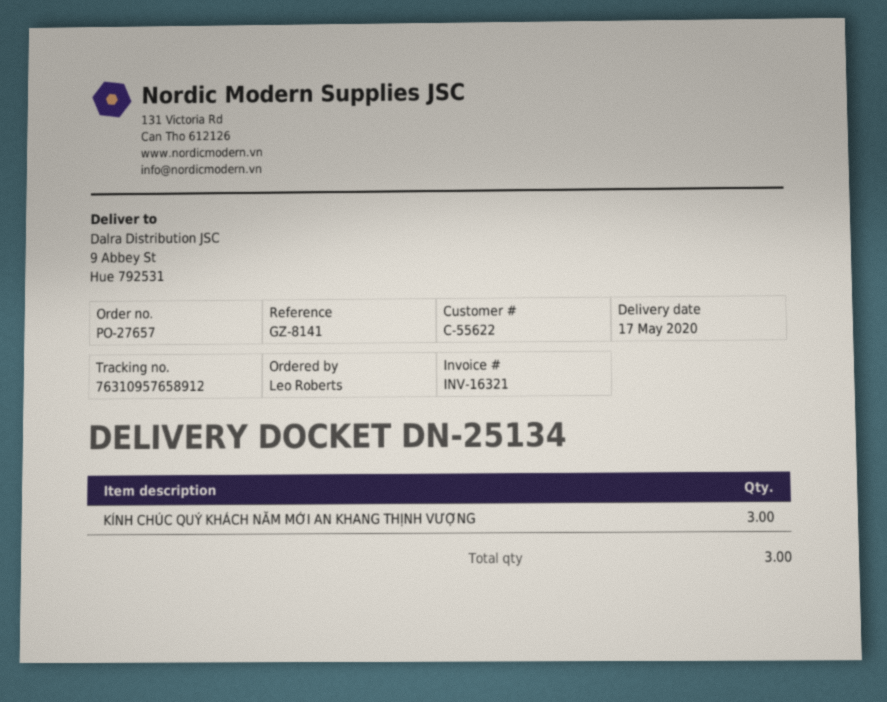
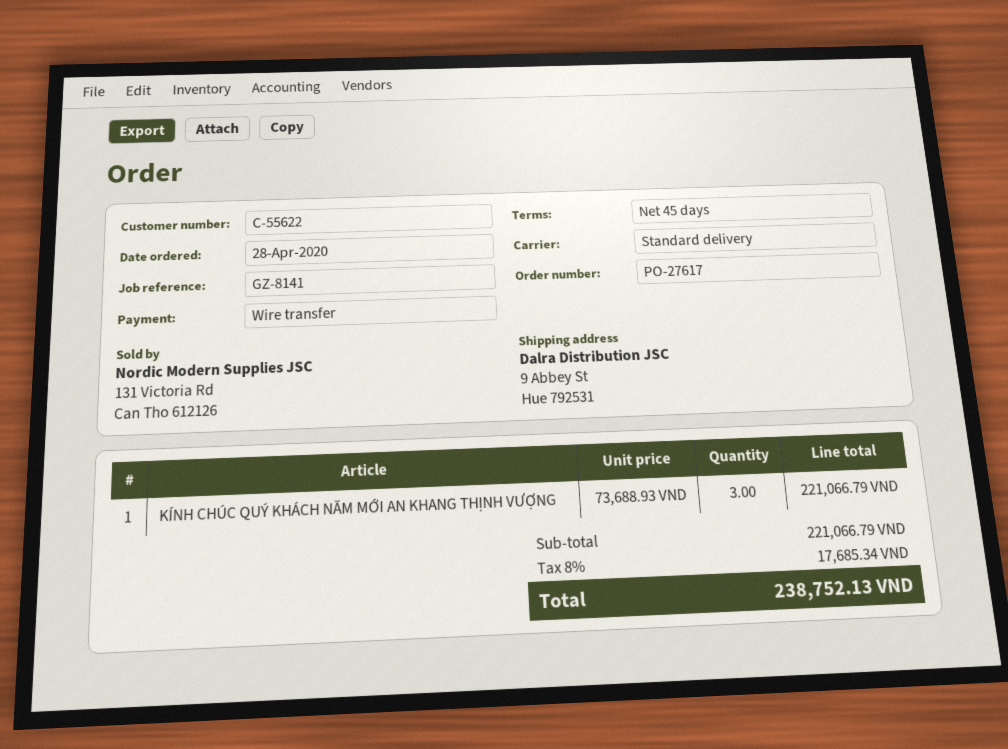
order number: PO-27657 -> PO-27617

